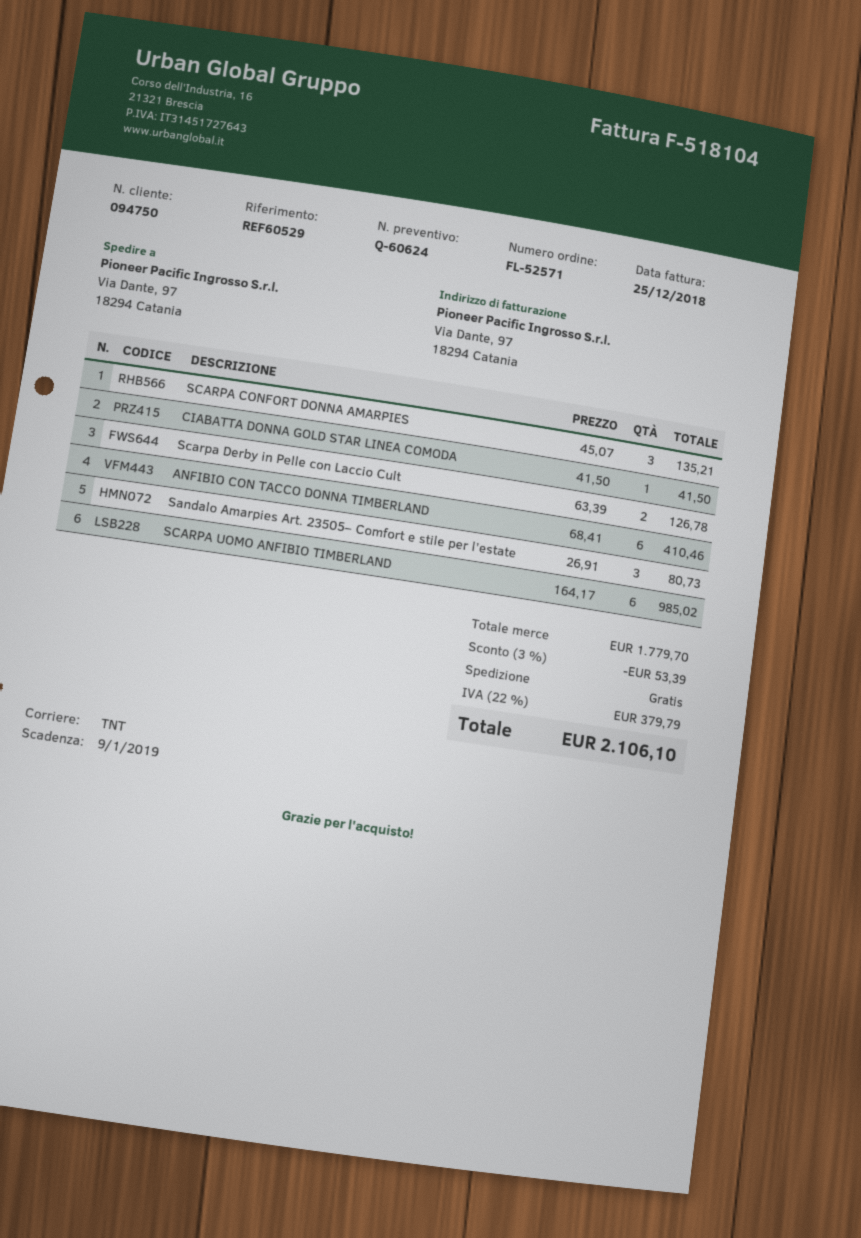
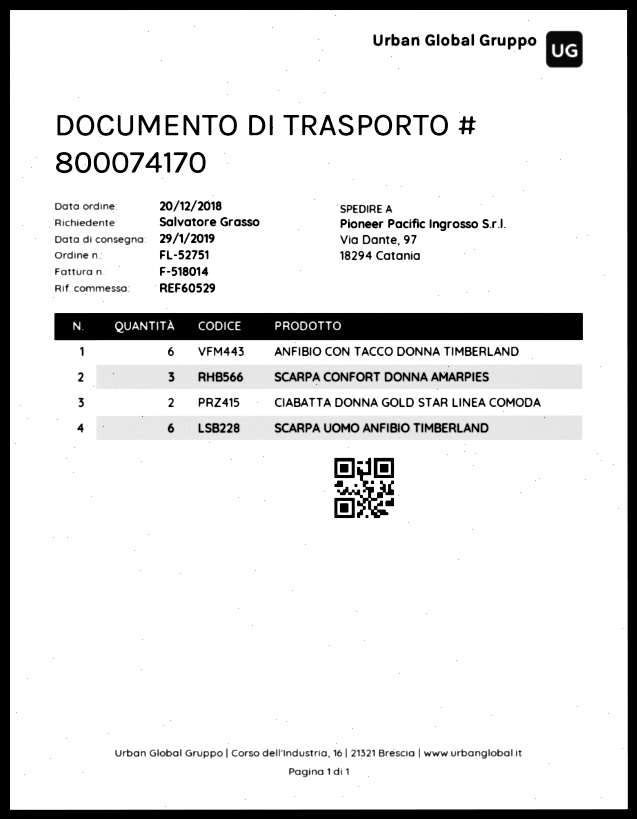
order number: FL-52571 -> FL-52751
invoice number: F-518104 -> F-518014
CIABATTA DONNA GOLD STAR LINEA COMODA: 1 -> 2
Scarpa Derby in Pelle con Laccio Cult: 2 -> none
Sandalo Amarpies Art. 23505– Comfort e stile per l’estate: 3 -> none

